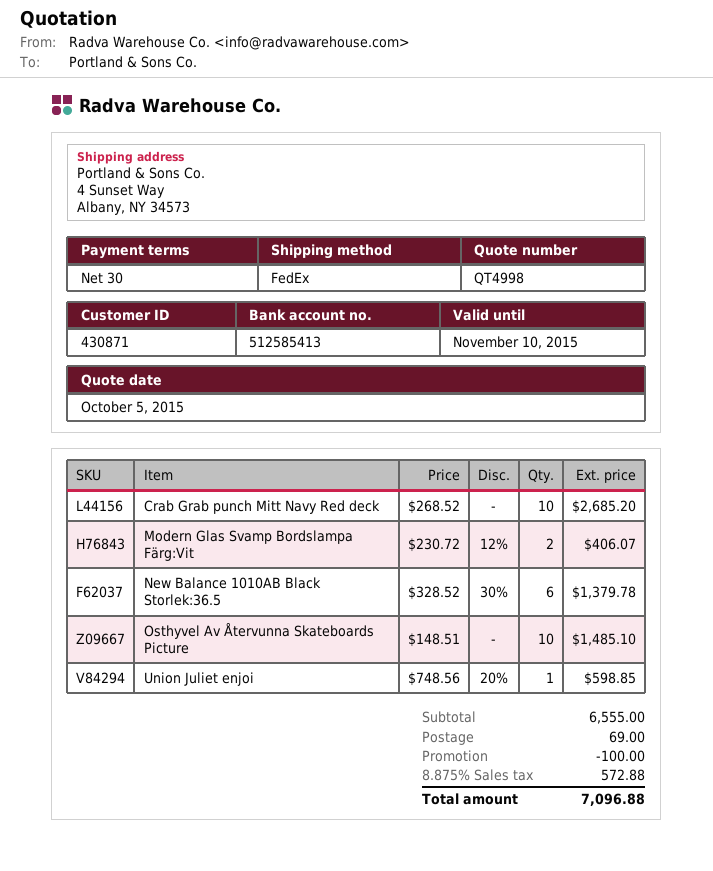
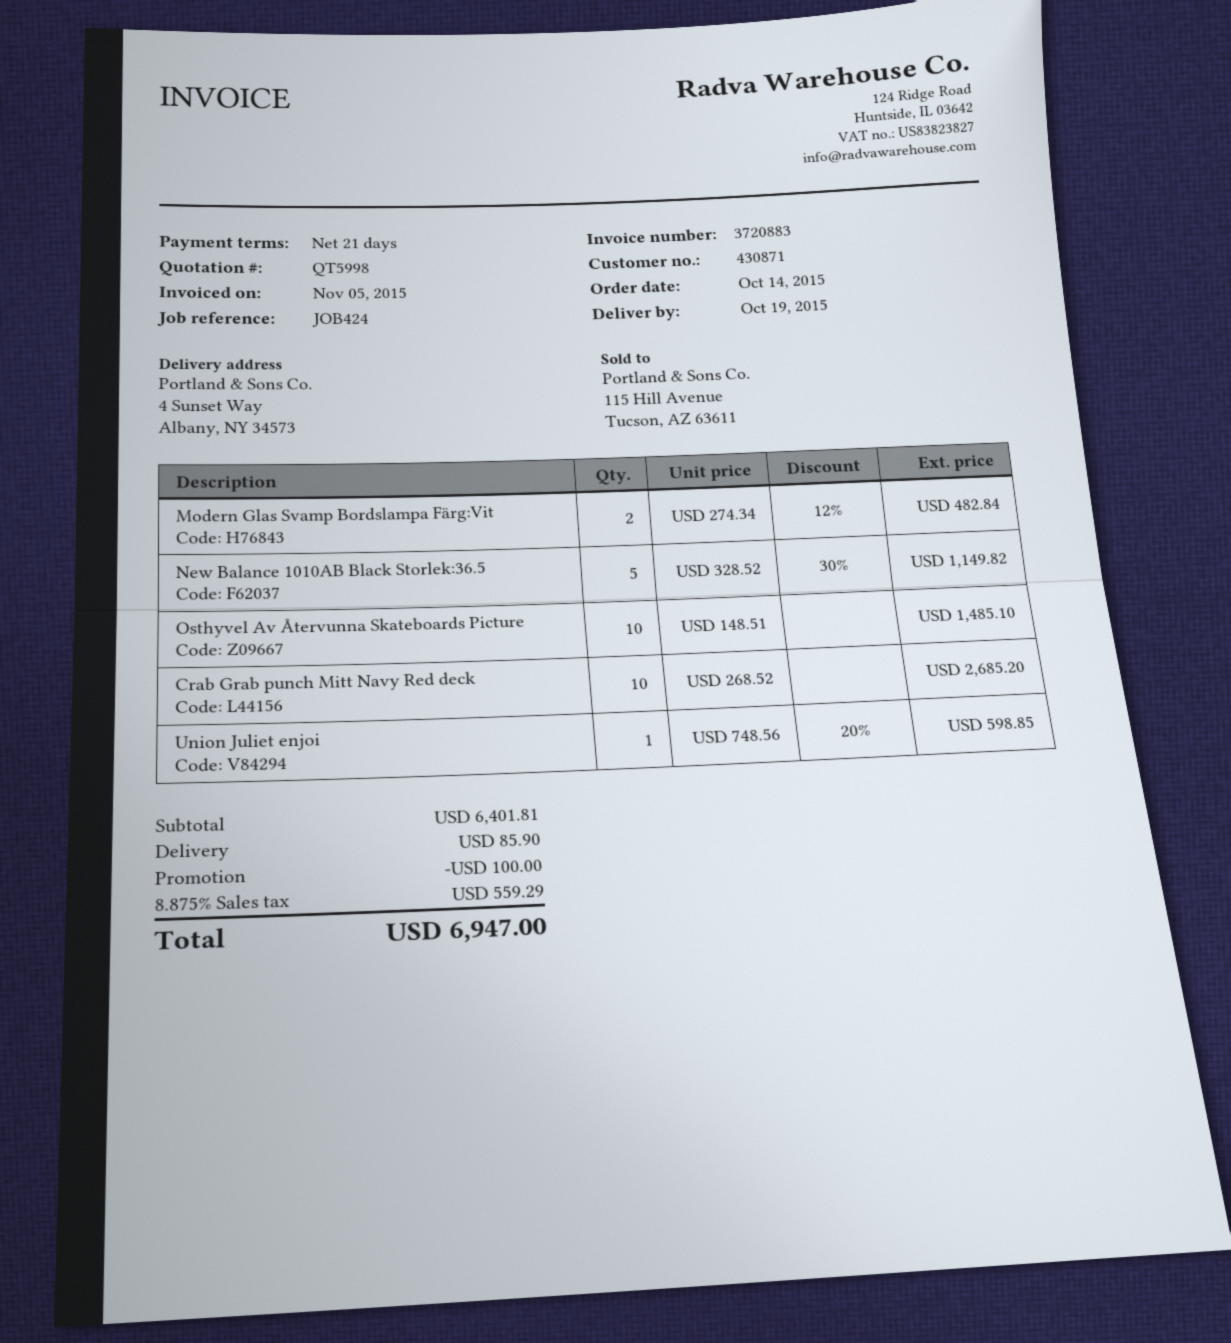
quote number: QT4998 -> QT5998
payment terms: 30 days -> 21 days
Modern Glas Svamp Bordslampa Färg:Vit: 2 x 230.72 - 12% = 406.07 -> 2 x 274.34 - 12% = 482.84
New Balance 1010AB Black Storlek:36.5: 6 x 328.52 - 30% = 1379.78 -> 5 x 328.52 - 30% = 1149.82
subtotal: 6555.00 -> 6401.81
shipping: 69.00 -> 85.90
tax: 8.875% = 572.88 -> 8.875% = 559.29
total: 7096.88 -> 6947.00

